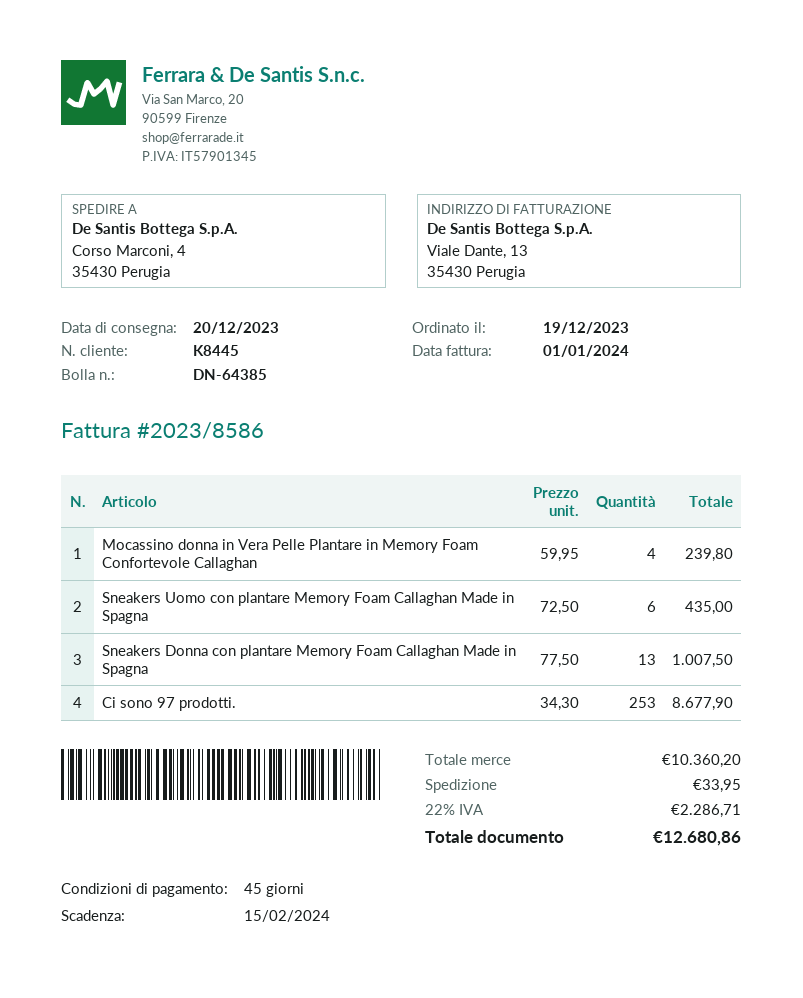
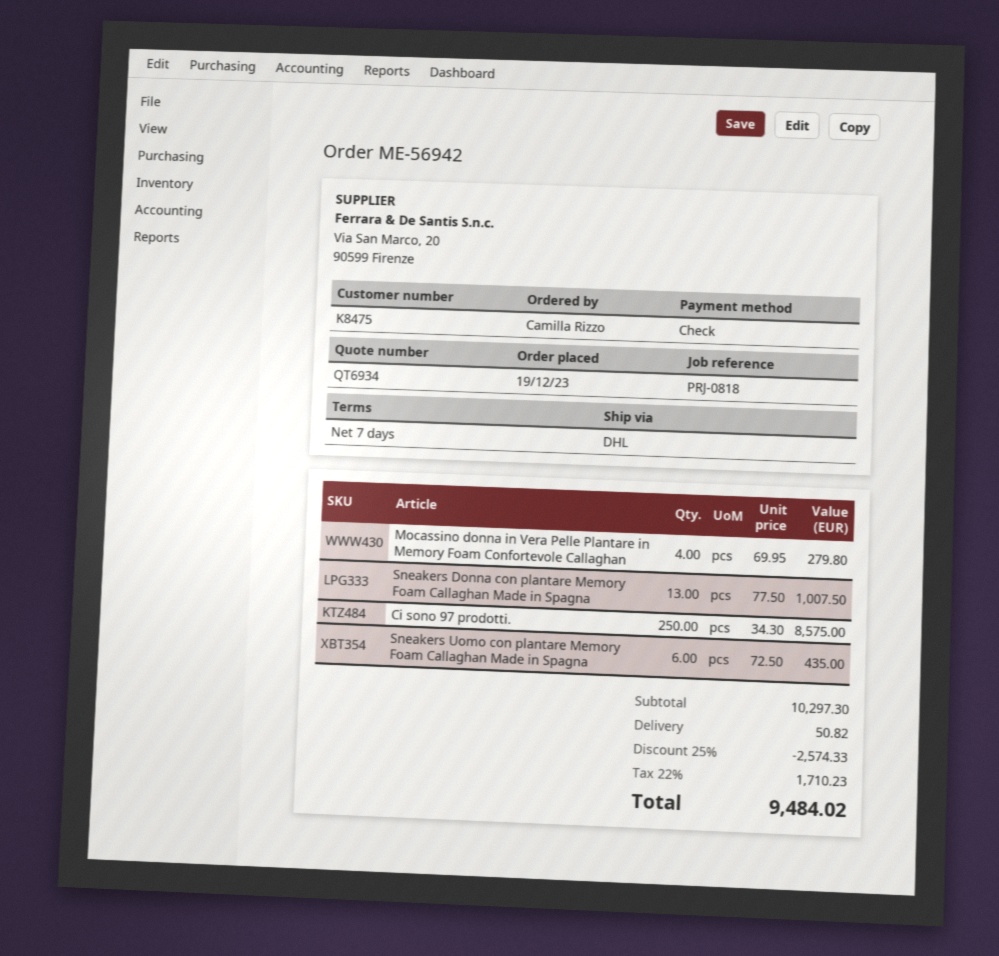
payment terms: 45 days -> 7 days
customer number: K8445 -> K8475
Mocassino donna in Vera Pelle Plantare in Memory Foam Confortevole Callaghan: 4 x 59.95 = 239.80 -> 4 x 69.95 = 279.80
Ci sono 97 prodotti.: 253 x 34.30 = 8677.90 -> 250 x 34.30 = 8575.00
subtotal: 10360.20 -> 10297.30
discount: none -> 25% = 2574.33
shipping: 33.95 -> 50.82
tax: 22% = 2286.71 -> 22% = 1710.23
total: 12680.86 -> 9484.02

